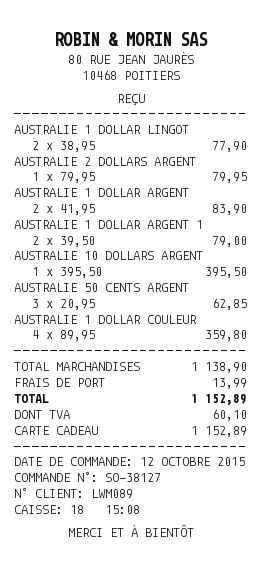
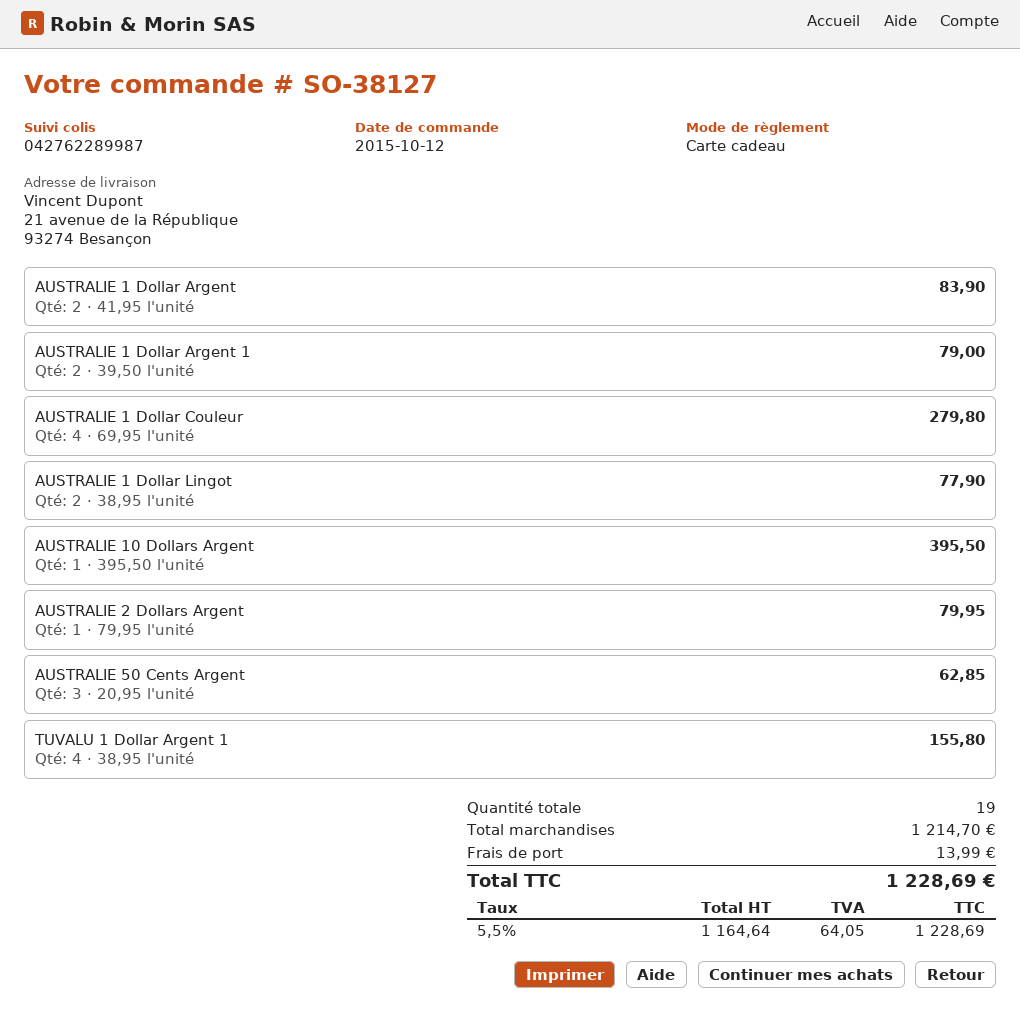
AUSTRALIE 1 DOLLAR COULEUR: 4 x 89.95 = 359.80 -> 4 x 69.95 = 279.80
TUVALU 1 Dollar Argent 1: none -> 4 x 38.95 = 155.80
subtotal: 1138.90 -> 1214.70
tax: 60.10 -> 64.05
total: 1152.89 -> 1228.69

